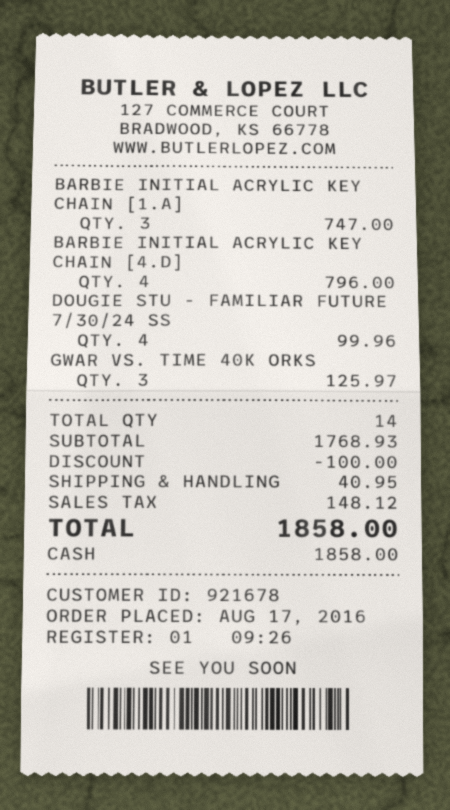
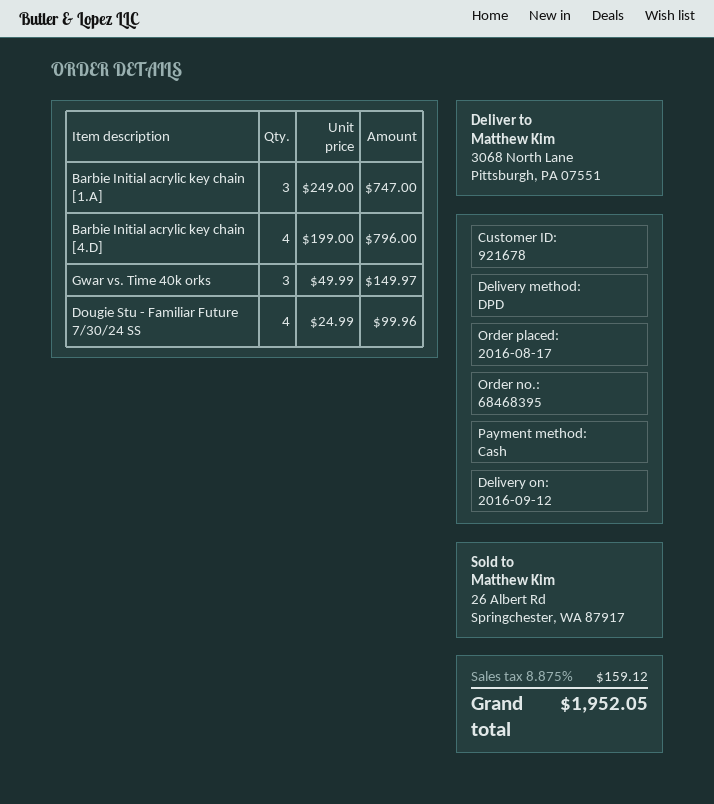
GWAR VS. TIME 40K ORKS: 3 for 125.97 -> 3 for 149.97
discount: 100.00 -> none
shipping: 40.95 -> none
tax: 148.12 -> 159.12
total: 1858.00 -> 1952.05

